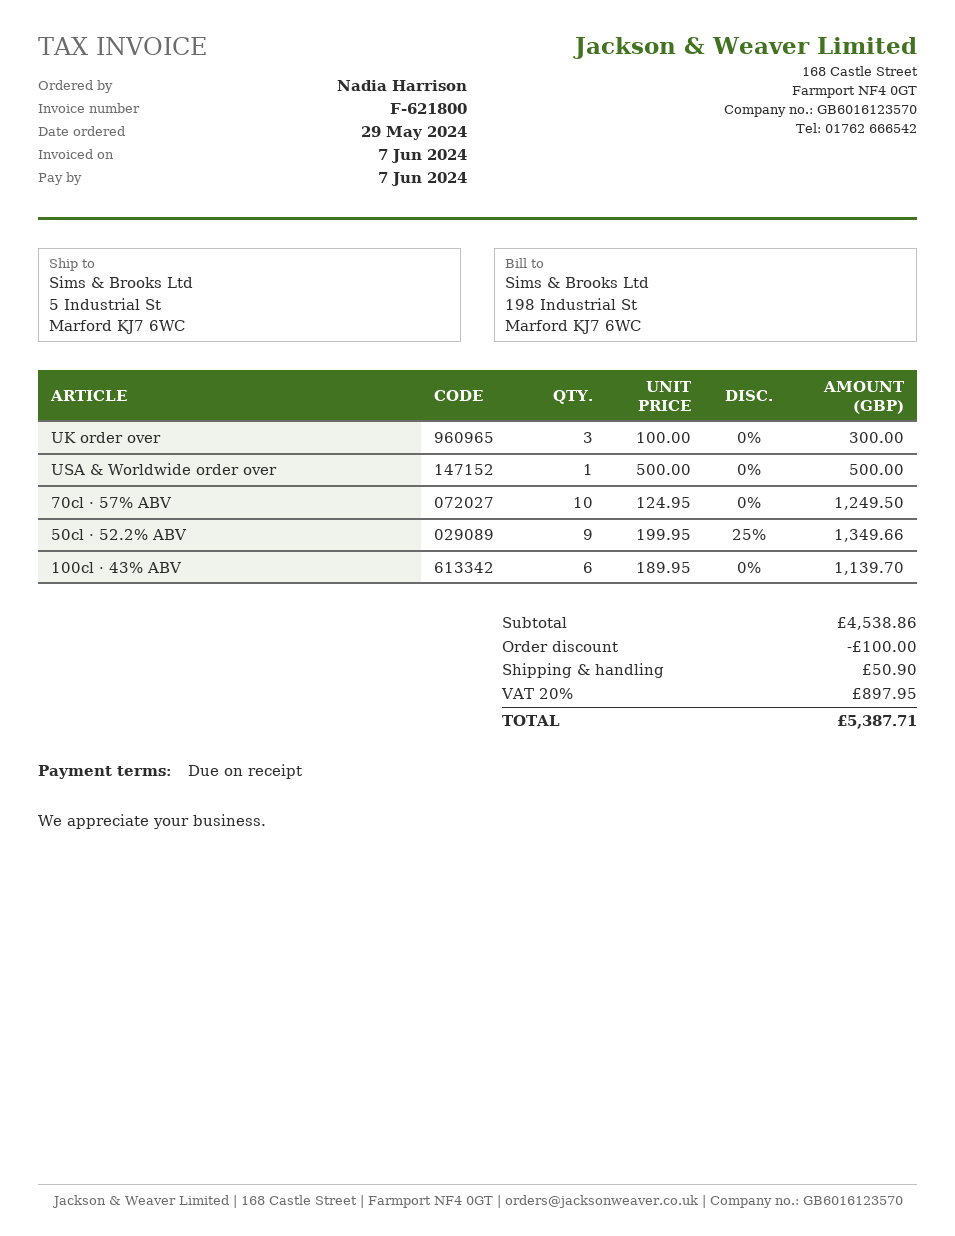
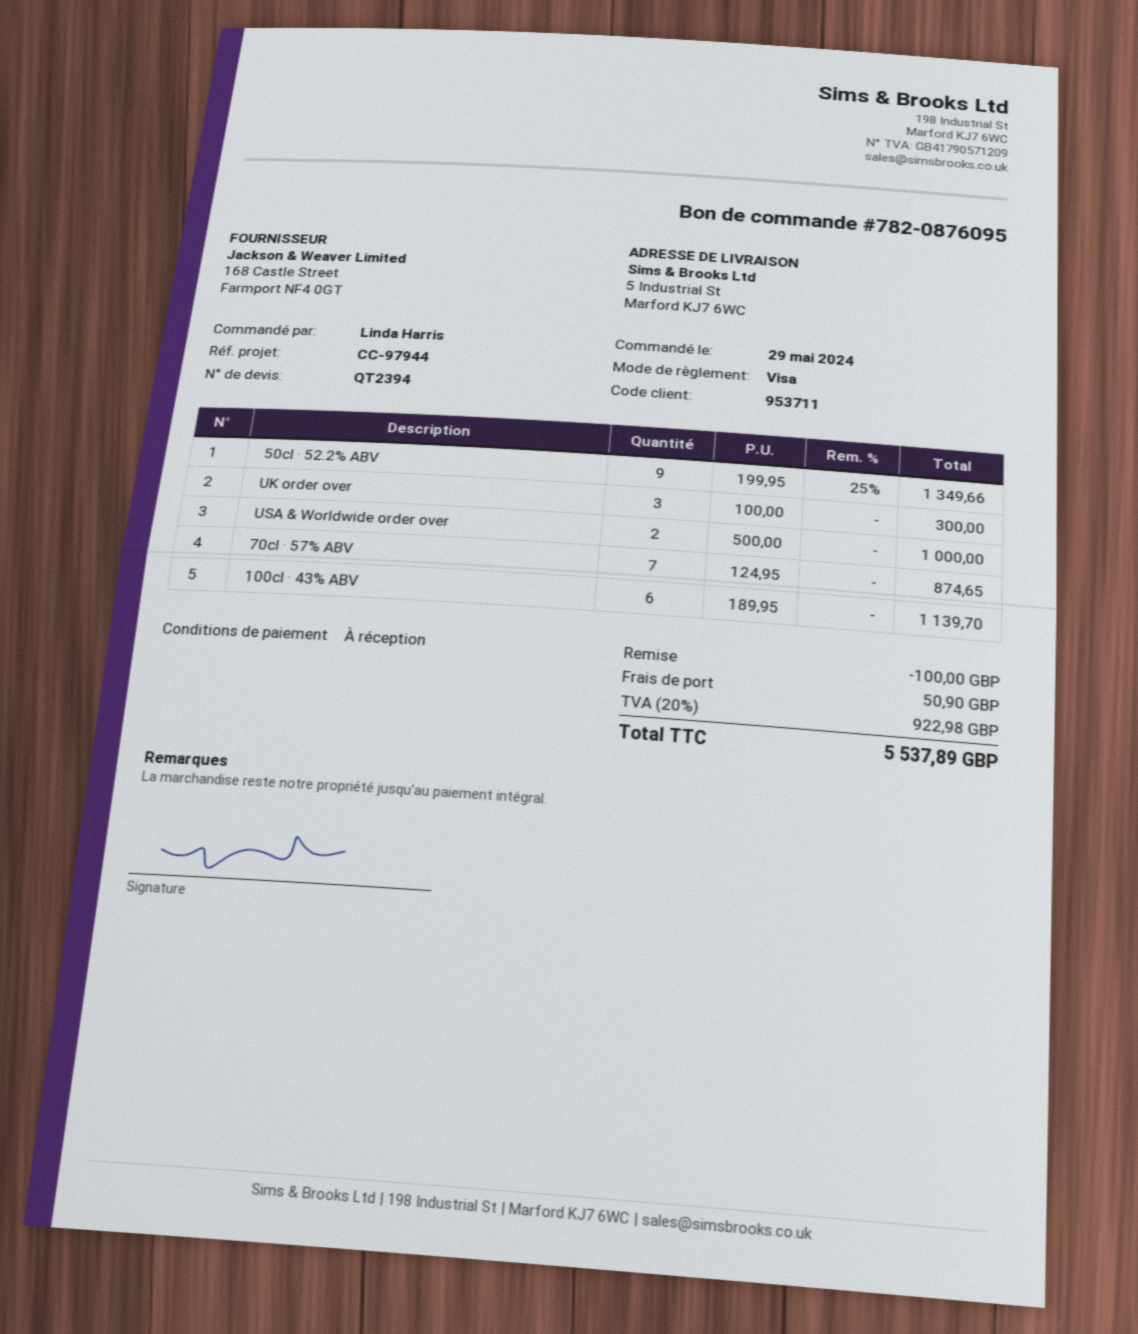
ordered by: Nadia Harrison -> Linda Harris
USA & Worldwide order over: 1 x 500.00 = 500.00 -> 2 x 500.00 = 1000.00
70cl · 57% ABV: 10 x 124.95 = 1249.50 -> 7 x 124.95 = 874.65
tax: 20% = 897.95 -> 20% = 922.98
total: 5387.71 -> 5537.89

